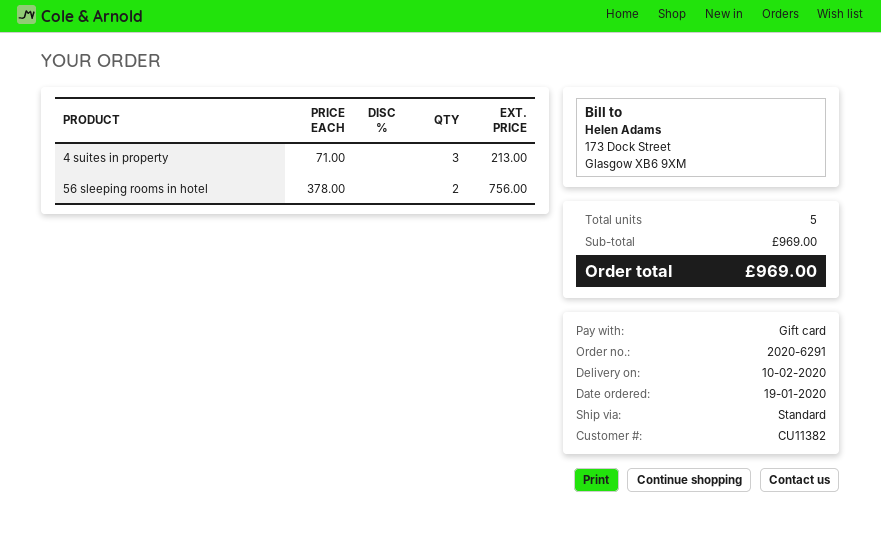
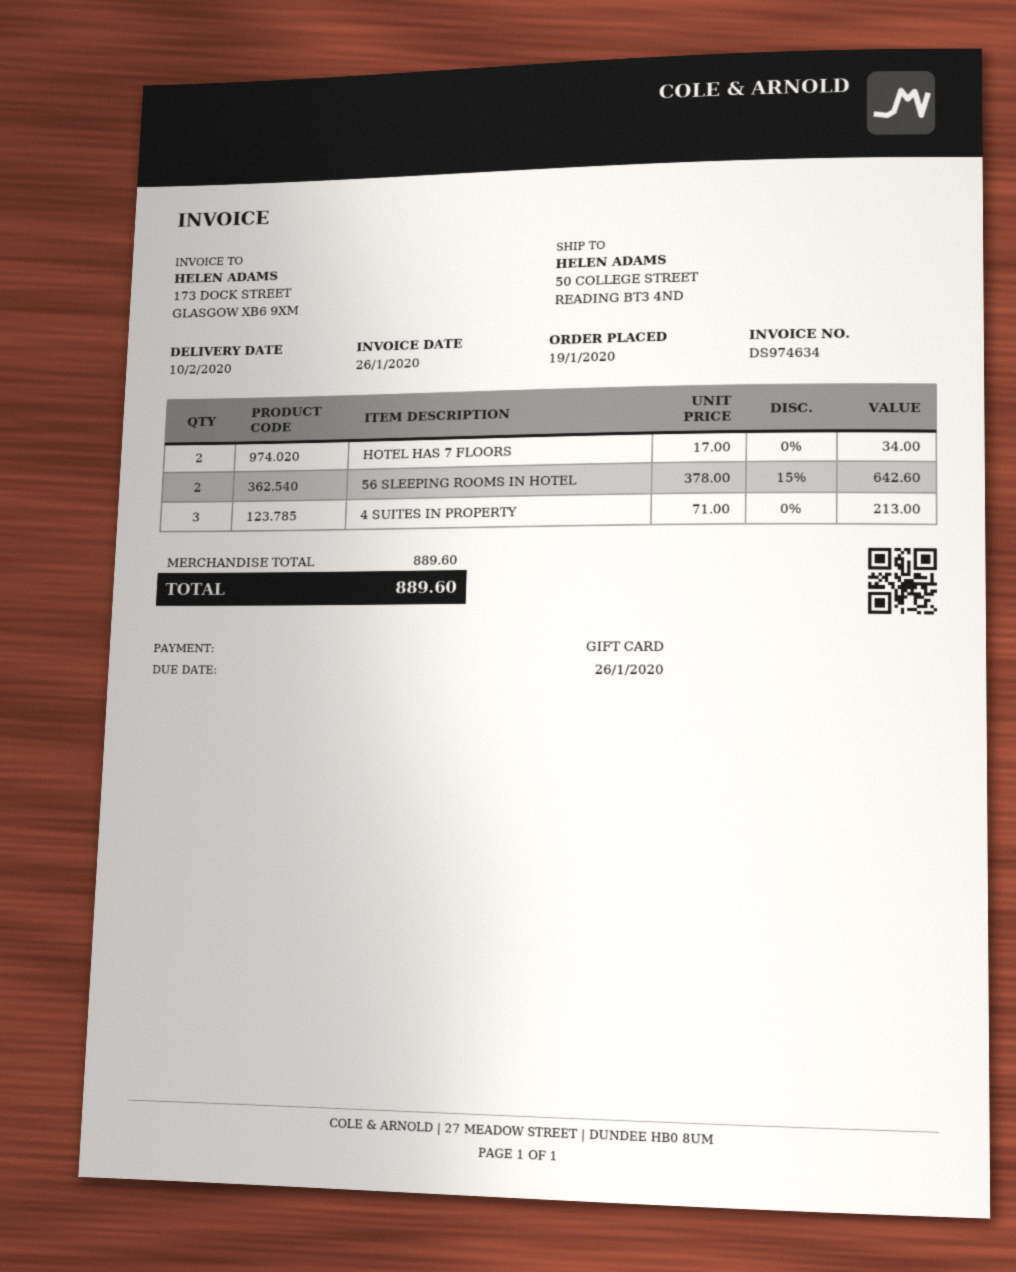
56 sleeping rooms in hotel: 2 x 378.00 = 756.00 -> 2 x 378.00 - 15% = 642.60
HOTEL HAS 7 FLOORS: none -> 2 x 17.00 = 34.00
subtotal: 969.00 -> 889.60
total: 969.00 -> 889.60

